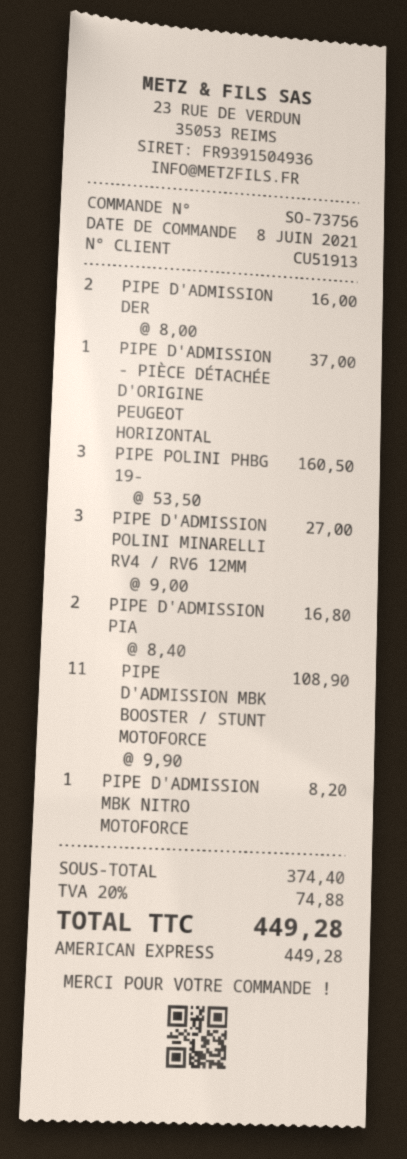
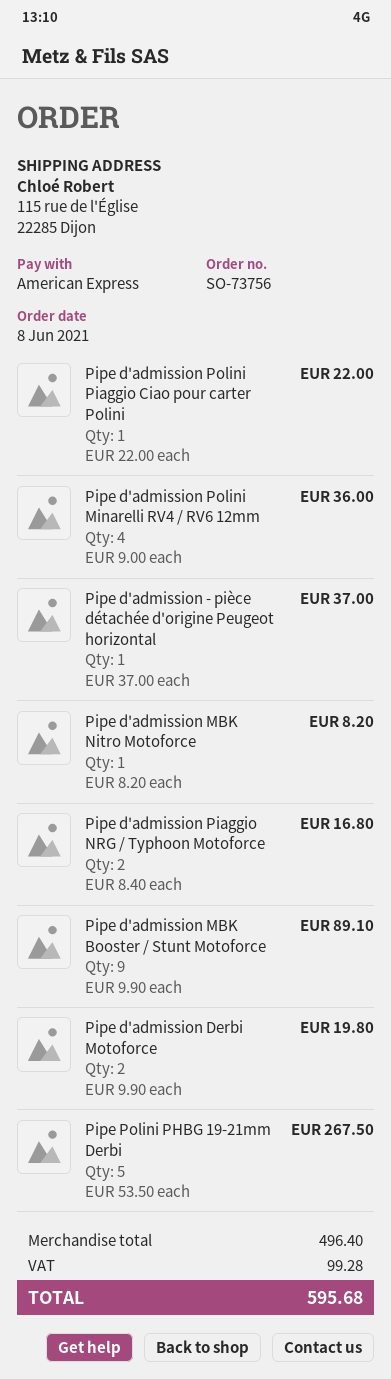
PIPE D'ADMISSION DER: 2 x 8.00 = 16.00 -> 2 x 9.90 = 19.80
PIPE POLINI PHBG 19-: 3 x 53.50 = 160.50 -> 5 x 53.50 = 267.50
PIPE D'ADMISSION POLINI MINARELLI RV4 / RV6 12MM: 3 x 9.00 = 27.00 -> 4 x 9.00 = 36.00
PIPE D'ADMISSION MBK BOOSTER / STUNT MOTOFORCE: 11 x 9.90 = 108.90 -> 9 x 9.90 = 89.10
Pipe d'admission Polini Piaggio Ciao pour carter Polini: none -> 1 x 22.00 = 22.00
subtotal: 374.40 -> 496.40
tax: 74.88 -> 99.28
total: 449.28 -> 595.68

